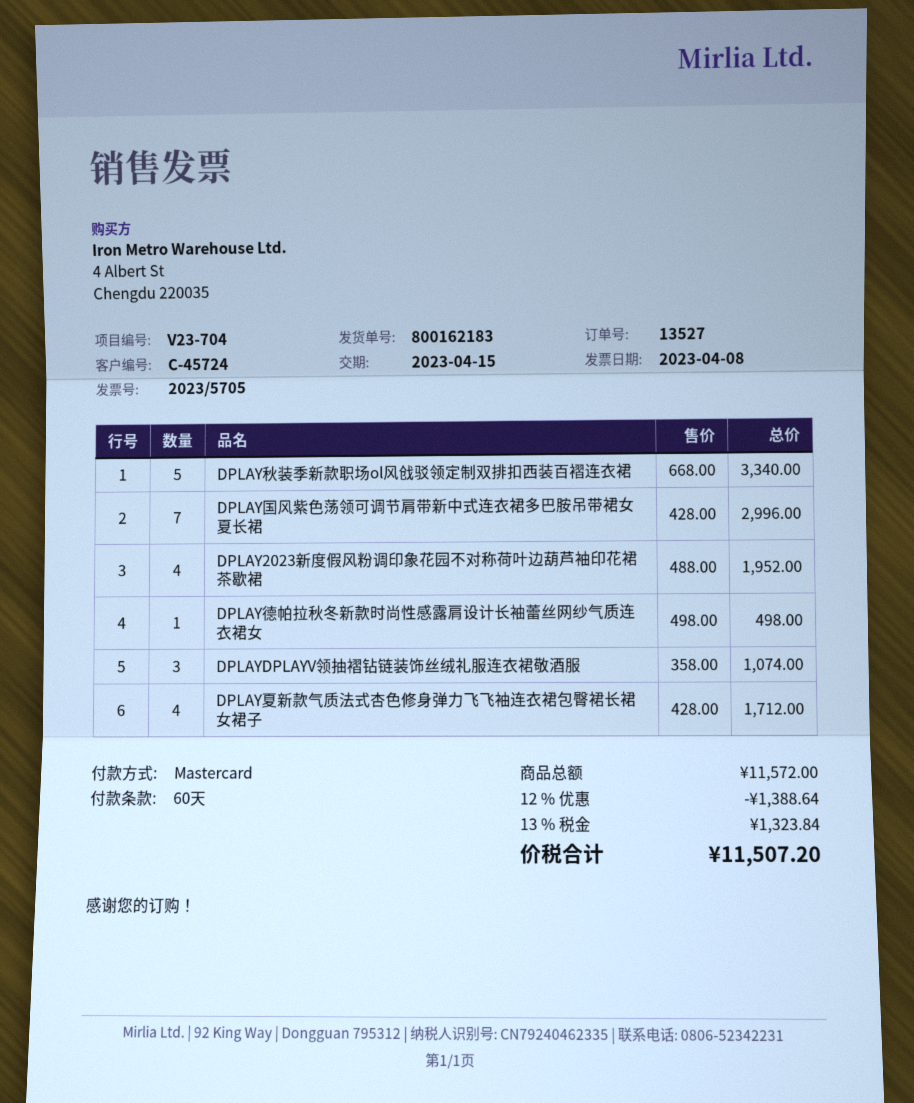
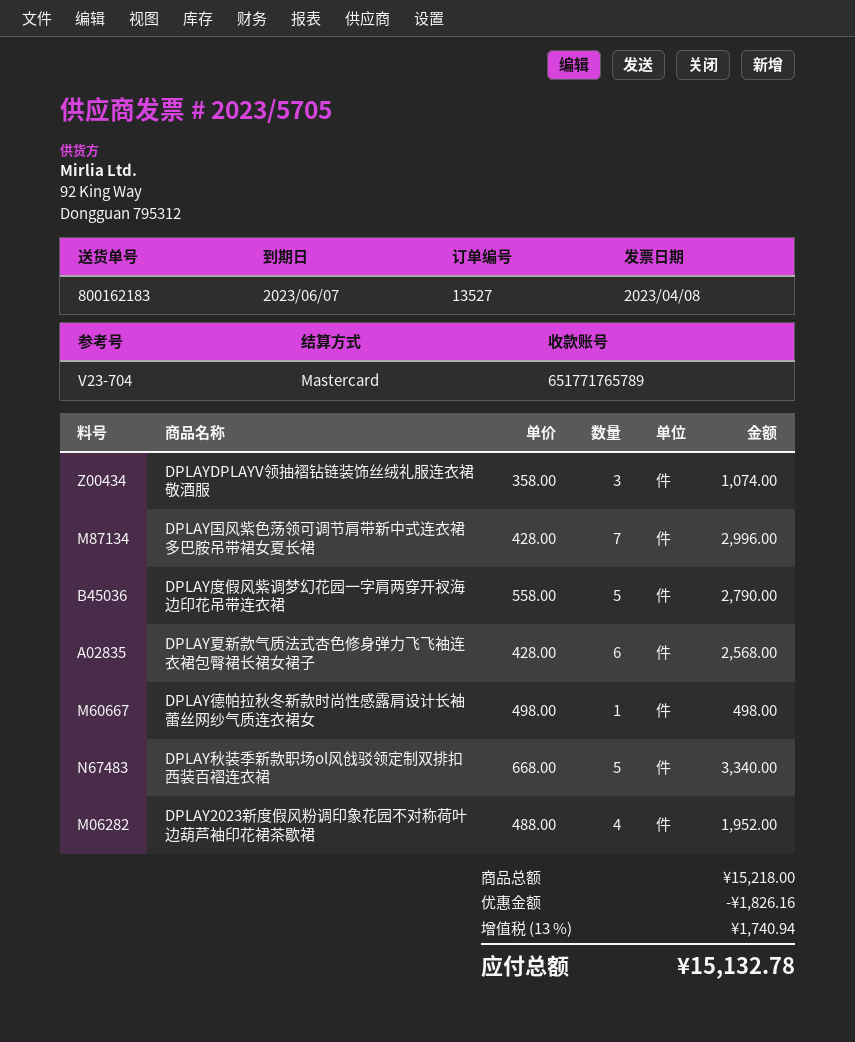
DPLAY夏新款气质法式杏色修身弹力飞飞袖连衣裙包臀裙长裙女裙子: 4 x 428.00 = 1712.00 -> 6 x 428.00 = 2568.00
DPLAY度假风紫调梦幻花园一字肩两穿开衩海边印花吊带连衣裙: none -> 5 x 558.00 = 2790.00
subtotal: 11572.00 -> 15218.00
discount: 1388.64 -> 1826.16
tax: 13% = 1323.84 -> 13% = 1740.94
total: 11507.20 -> 15132.78

